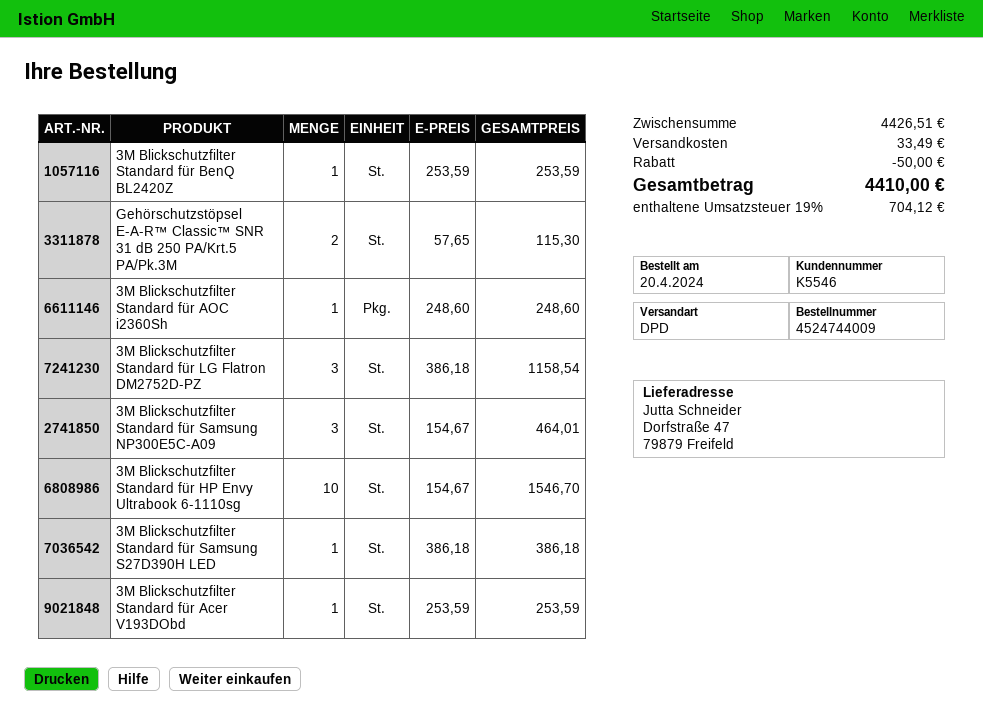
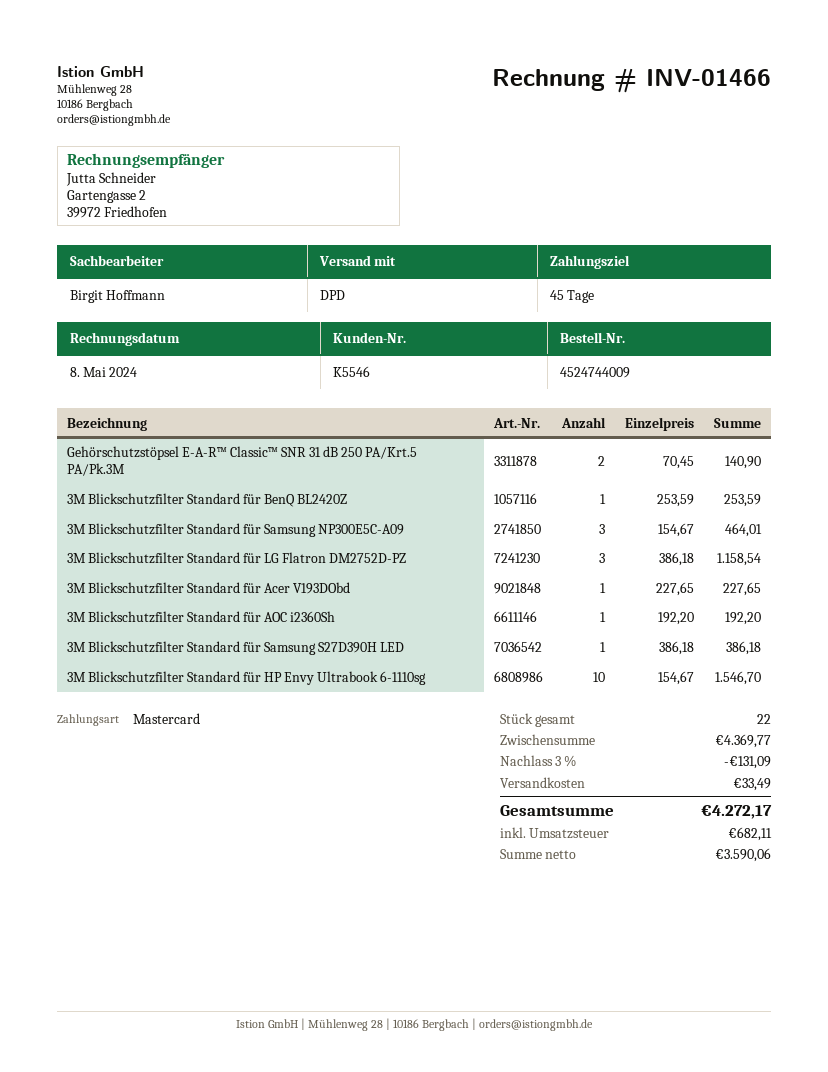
Gehörschutzstöpsel E-A-R™ Classic™ SNR 31 dB 250 PA/Krt.5 PA/Pk.3M: 2 x 57.65 = 115.30 -> 2 x 70.45 = 140.90
3M Blickschutzfilter Standard für AOC i2360Sh: 1 x 248.60 = 248.60 -> 1 x 192.20 = 192.20
3M Blickschutzfilter Standard für Acer V193DObd: 1 x 253.59 = 253.59 -> 1 x 227.65 = 227.65
subtotal: 4426.51 -> 4369.77
discount: 50.00 -> 131.09
tax: 704.12 -> 682.11
total: 4410.00 -> 4272.17

